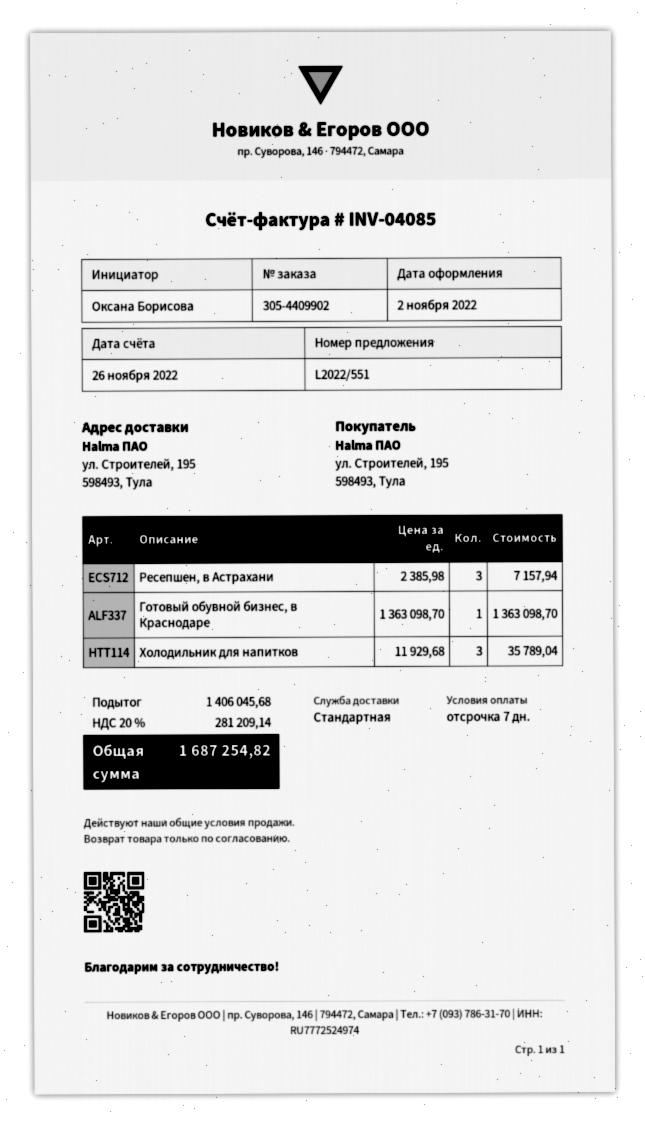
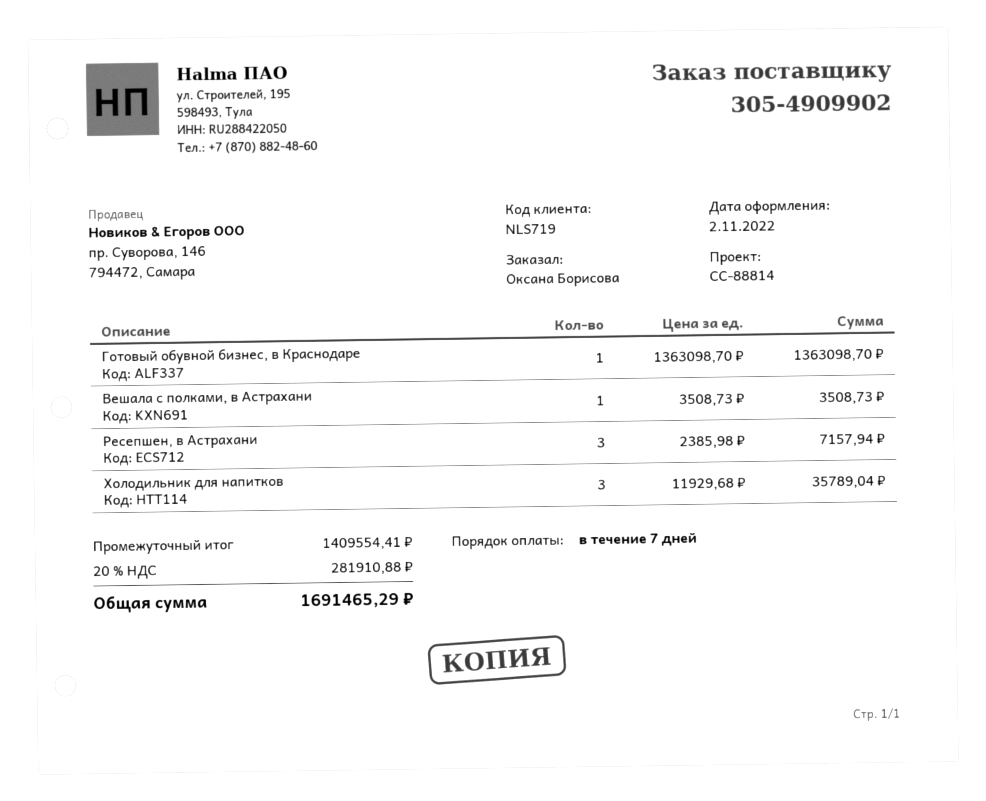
order number: 305-4409902 -> 305-4909902
Вешала с полками, в Астрахани: none -> 1 x 3508.73 = 3508.73
subtotal: 1406045.68 -> 1409554.41
tax: 20% = 281209.14 -> 20% = 281910.88
total: 1687254.82 -> 1691465.29

